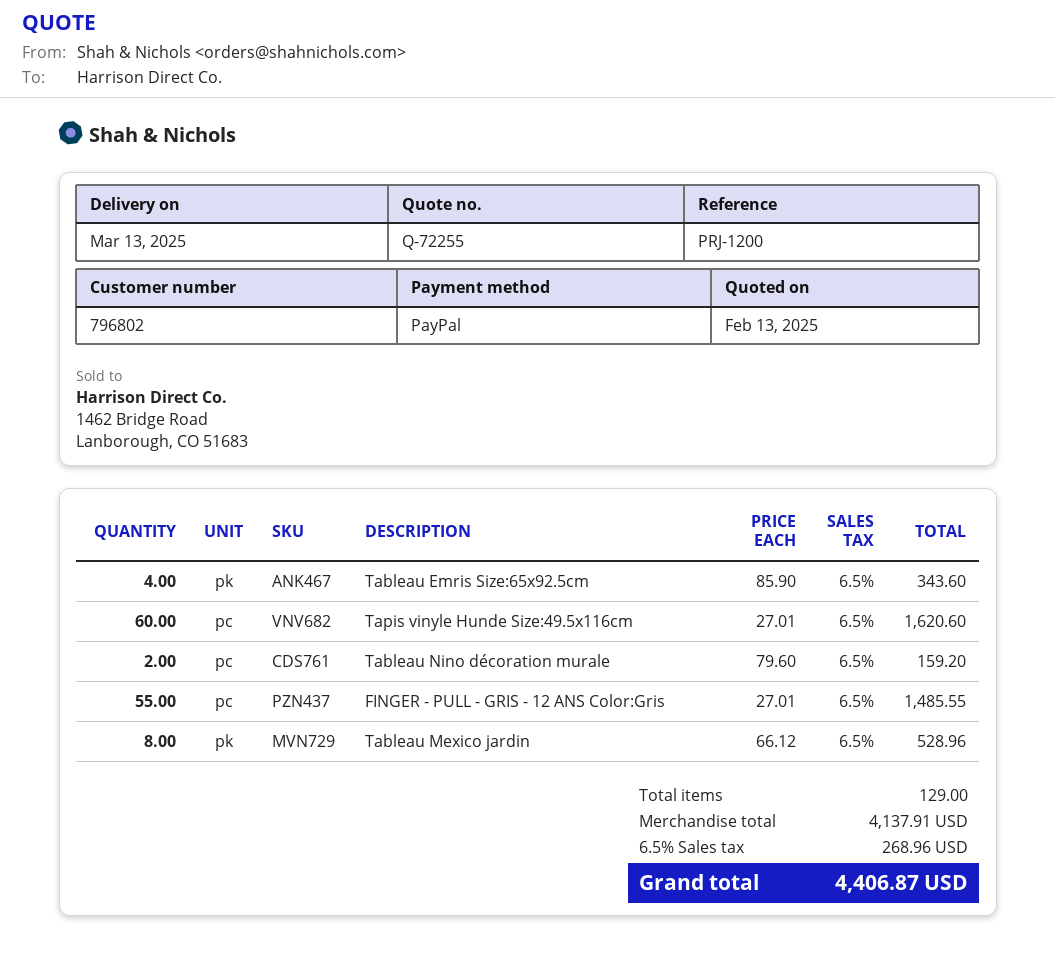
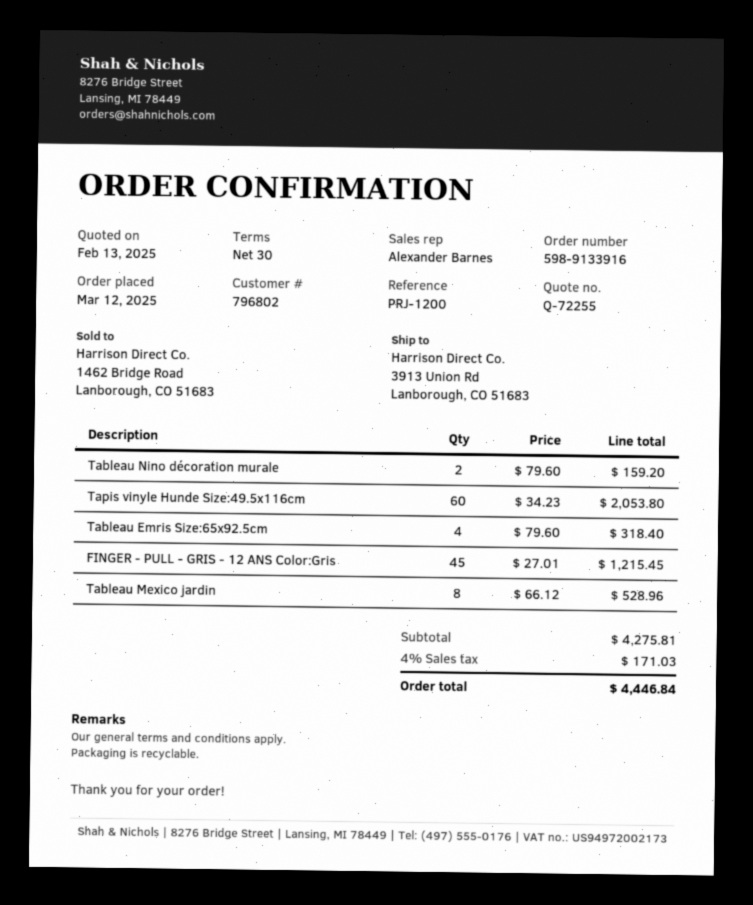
Tableau Emris Size:65x92.5cm: 4 x 85.90 = 343.60 -> 4 x 79.60 = 318.40
Tapis vinyle Hunde Size:49.5x116cm: 60 x 27.01 = 1620.60 -> 60 x 34.23 = 2053.80
FINGER - PULL - GRIS - 12 ANS Color:Gris: 55 x 27.01 = 1485.55 -> 45 x 27.01 = 1215.45
subtotal: 4137.91 -> 4275.81
tax: 6.5% = 268.96 -> 4% = 171.03
total: 4406.87 -> 4446.84

